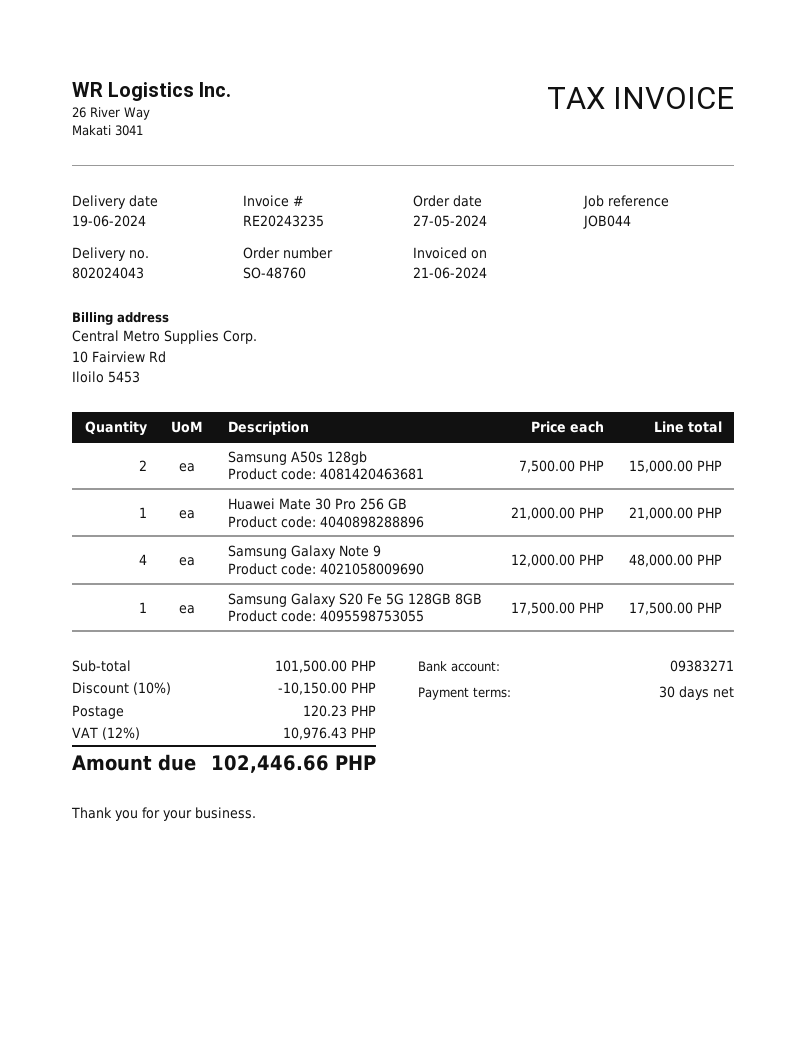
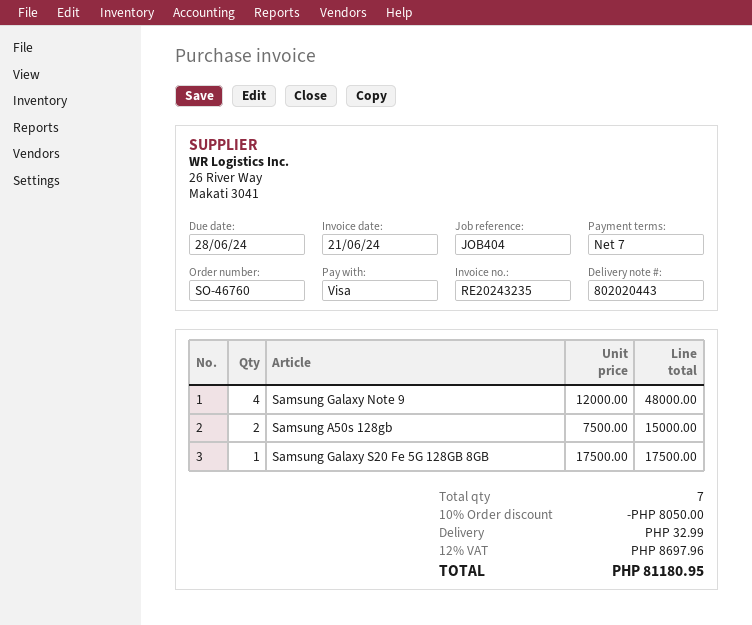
order number: SO-48760 -> SO-46760
delivery note number: 802024043 -> 802020443
payment terms: 30 days -> 7 days
reference: JOB044 -> JOB404
Huawei Mate 30 Pro 256 GB: 1 x 21000.00 = 21000.00 -> none
discount: 10% = 10150.00 -> 10% = 8050.00
shipping: 120.23 -> 32.99
tax: 12% = 10976.43 -> 12% = 8697.96
total: 102446.66 -> 81180.95

